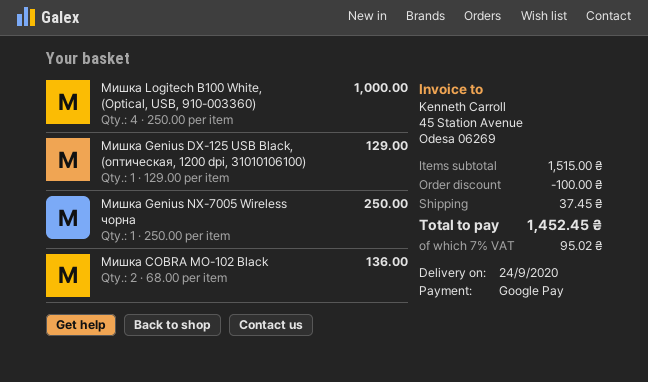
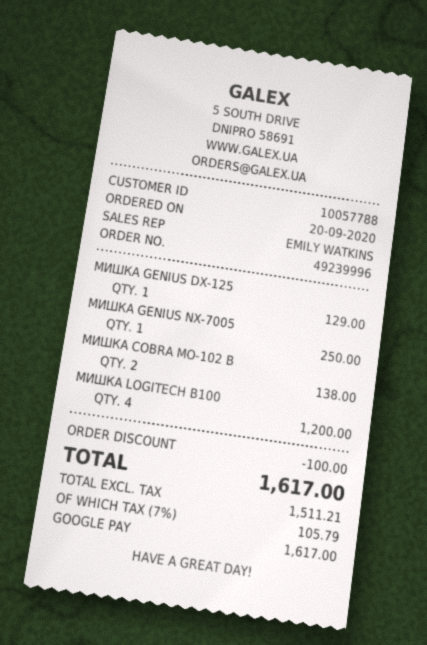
Мишка Logitech B100 White, (Optical, USB, 910-003360): 4 for 1000.00 -> 4 for 1200.00
Мишка COBRA MO-102 Black: 2 for 136.00 -> 2 for 138.00
shipping: 37.45 -> none
tax: 7% = 95.02 -> 7% = 105.79
total: 1452.45 -> 1617.00

